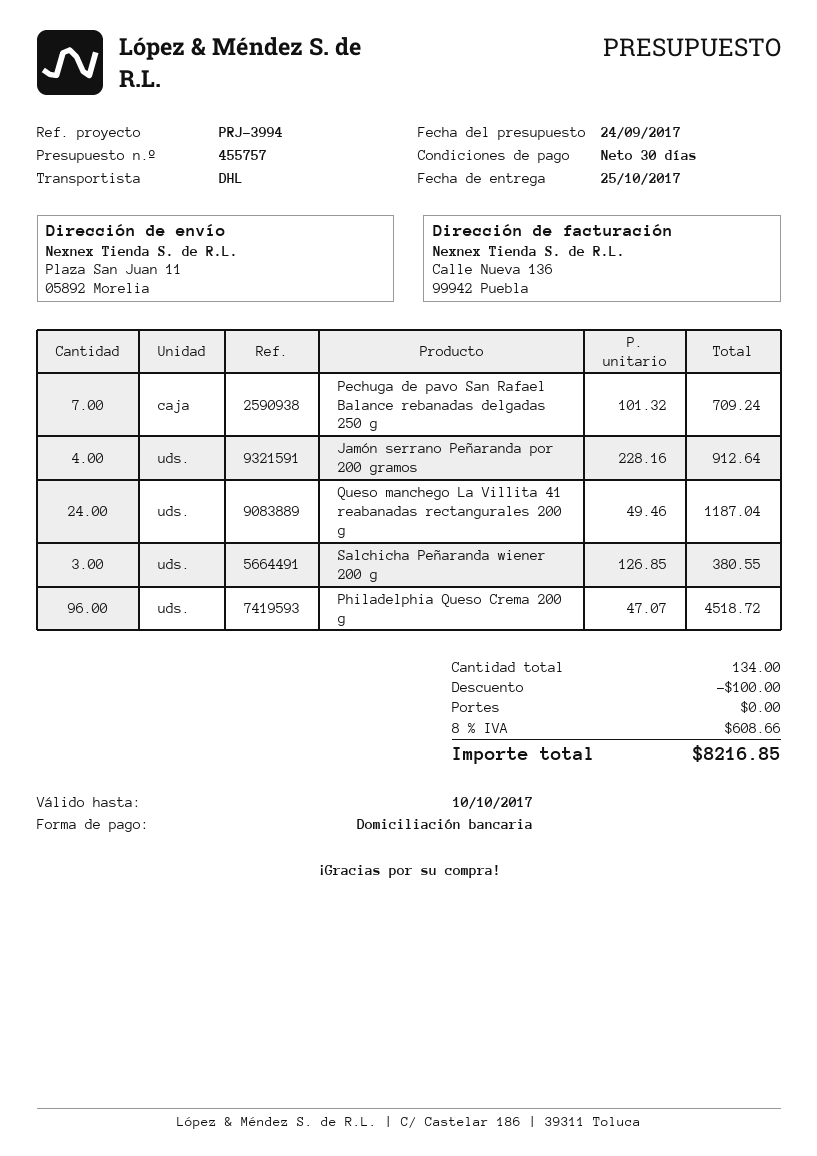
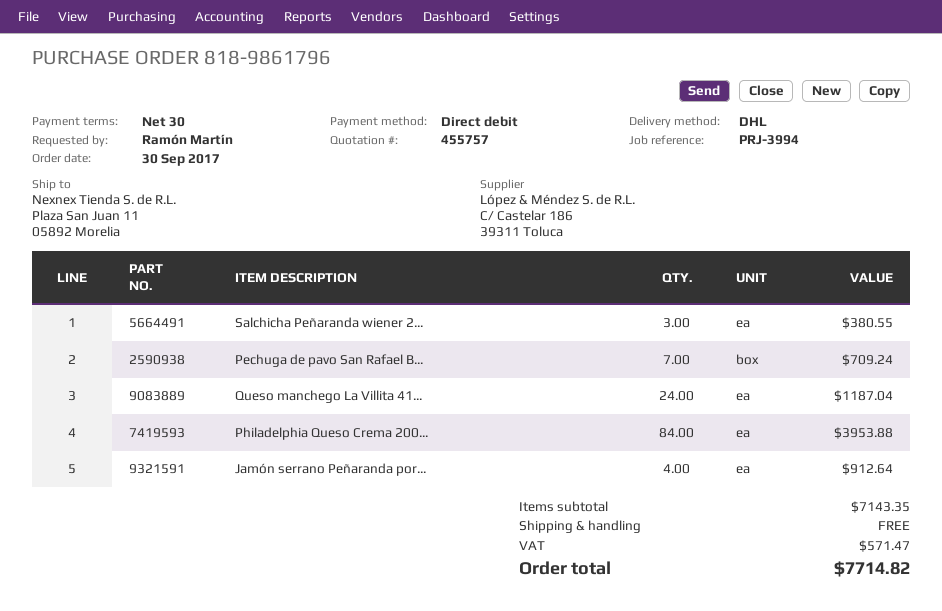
Philadelphia Queso Crema 200 g: 96 for 4518.72 -> 84 for 3953.88
discount: 100.00 -> none
tax: 608.66 -> 571.47
total: 8216.85 -> 7714.82

